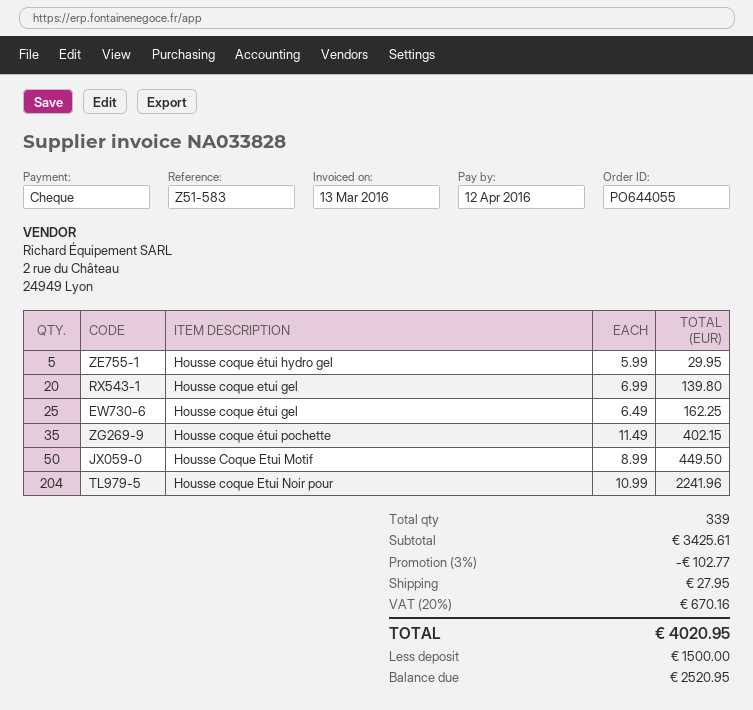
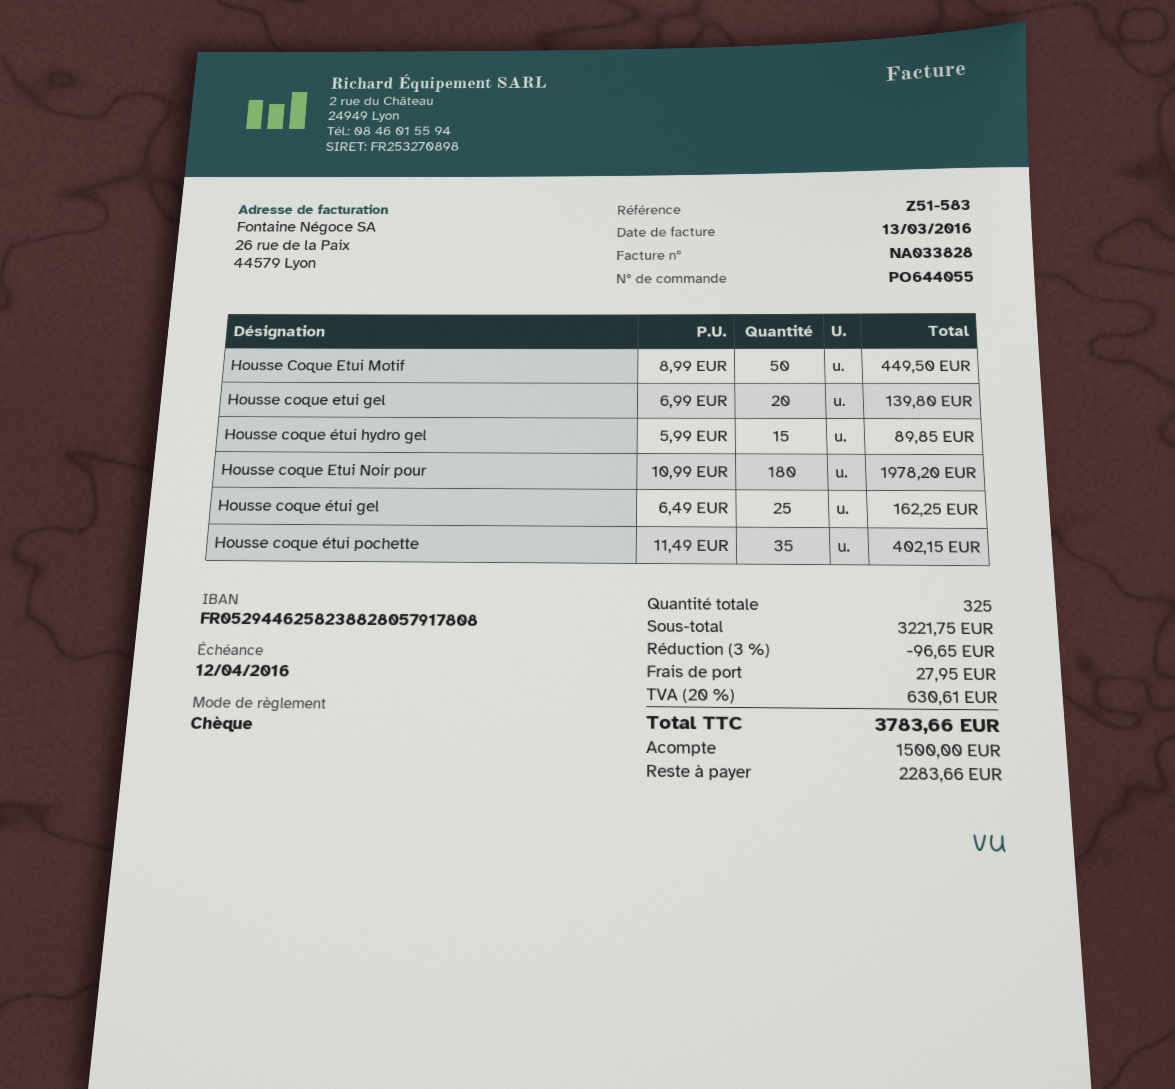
Housse coque étui hydro gel: 5 x 5.99 = 29.95 -> 15 x 5.99 = 89.85
Housse coque Etui Noir pour: 204 x 10.99 = 2241.96 -> 180 x 10.99 = 1978.20
total quantity: 339 -> 325
subtotal: 3425.61 -> 3221.75
discount: 3% = 102.77 -> 3% = 96.65
tax: 20% = 670.16 -> 20% = 630.61
total: 4020.95 -> 3783.66
balance: 2520.95 -> 2283.66

